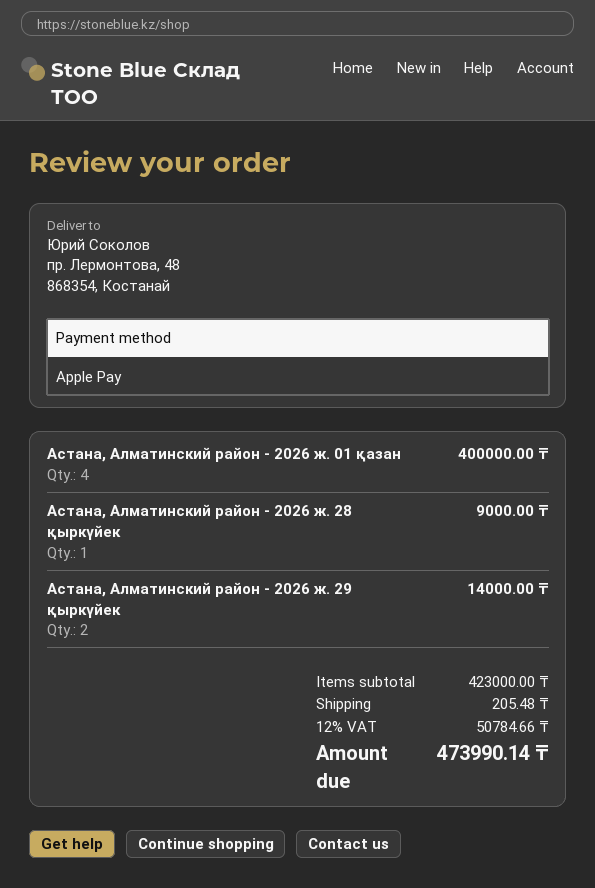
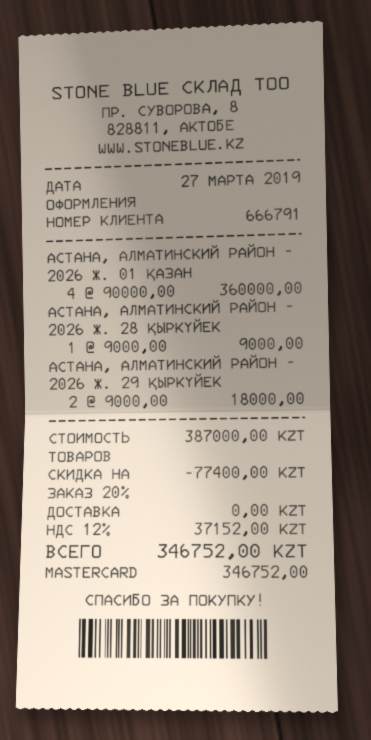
payment method: Apple Pay -> Mastercard
Астана, Алматинский район - 2026 ж. 01 қазан: 4 for 400000.00 -> 4 for 360000.00
Астана, Алматинский район - 2026 ж. 29 қыркүйек: 2 for 14000.00 -> 2 for 18000.00
subtotal: 423000.00 -> 387000.00
discount: none -> 20% = 77400.00
shipping: 205.48 -> 0.00
tax: 12% = 50784.66 -> 12% = 37152.00
total: 473990.14 -> 346752.00

